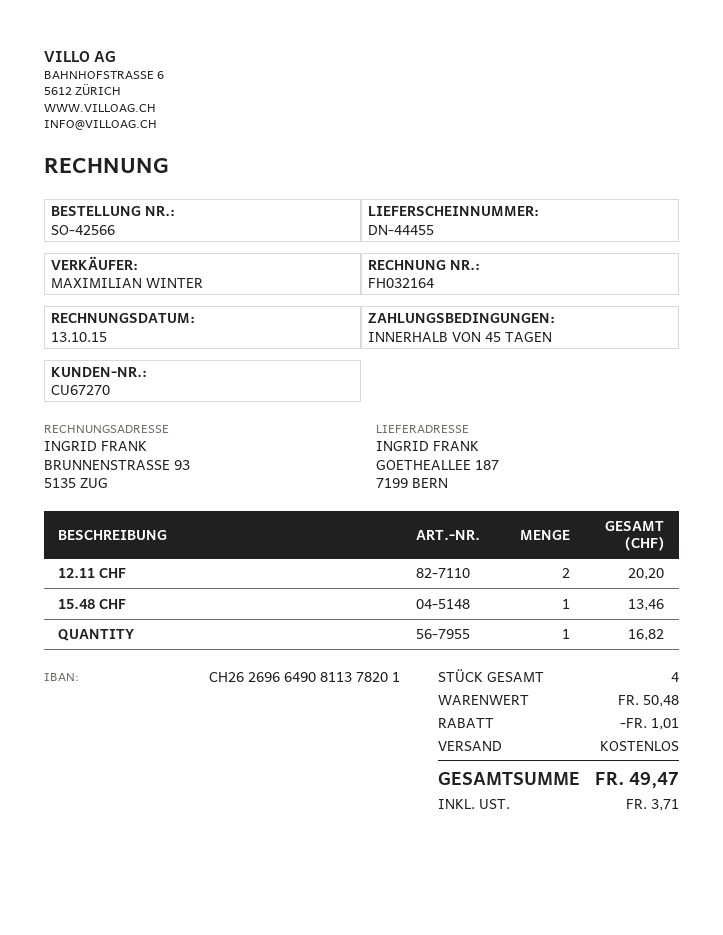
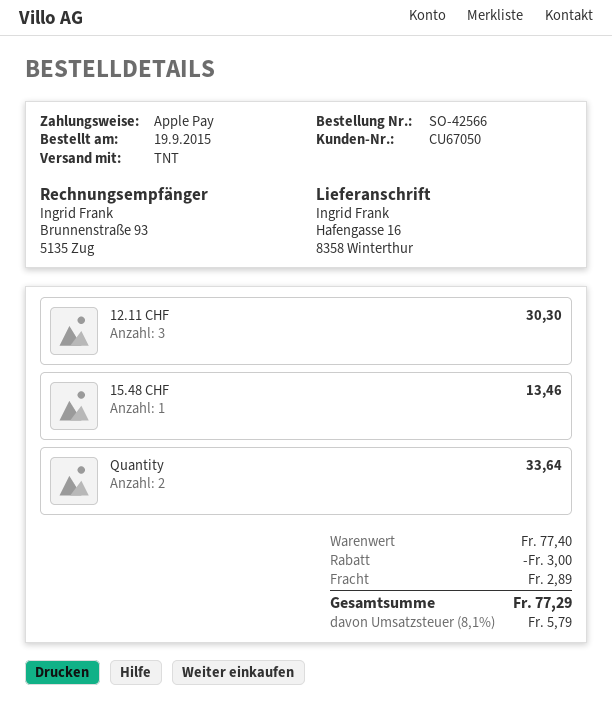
customer number: CU67270 -> CU67050
ship to: GOETHEALLEE 187, 7199 BERN -> Hafengasse 16, 8358 Winterthur
12.11 CHF: 2 for 20.20 -> 3 for 30.30
QUANTITY: 1 for 16.82 -> 2 for 33.64
subtotal: 50.48 -> 77.40
discount: 1.01 -> 3.00
shipping: 0.00 -> 2.89
tax: 3.71 -> 5.79
total: 49.47 -> 77.29

